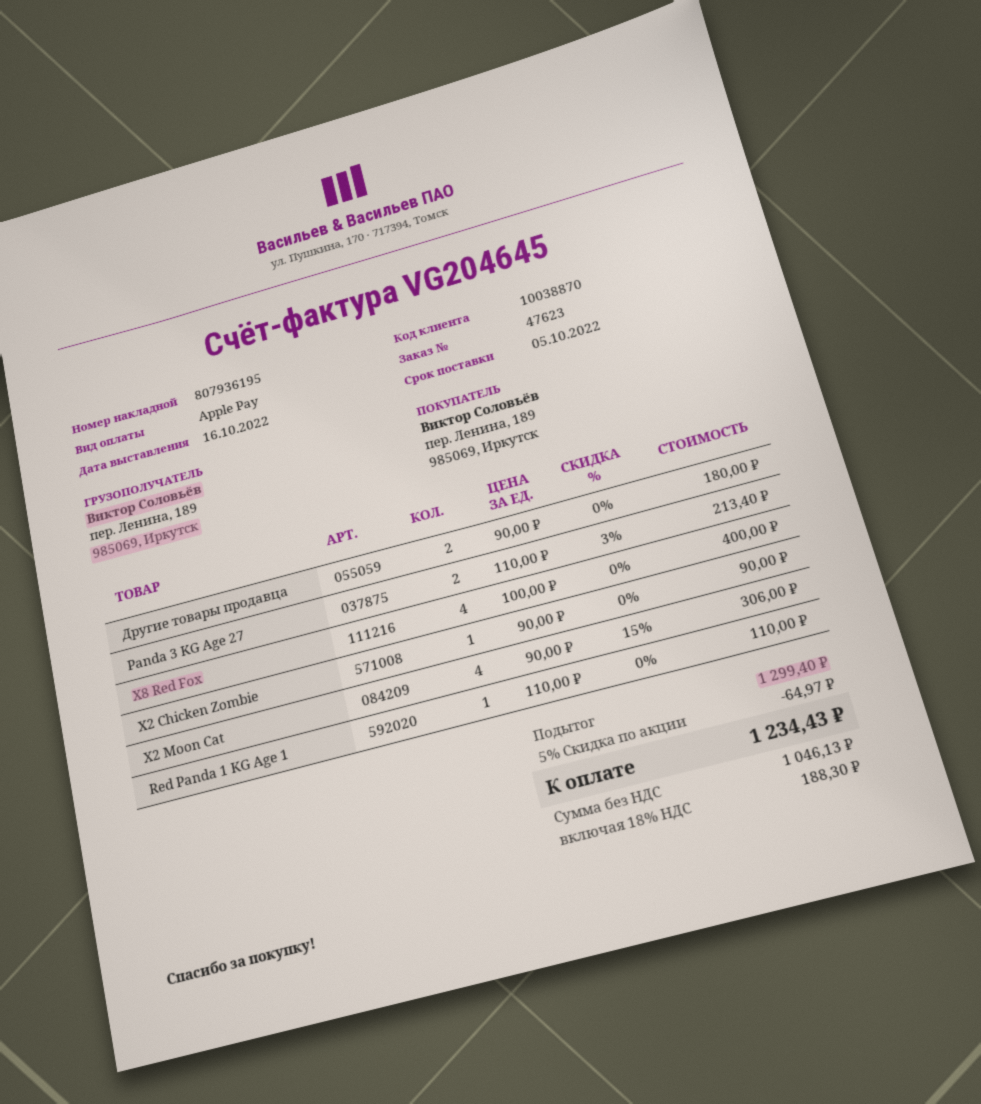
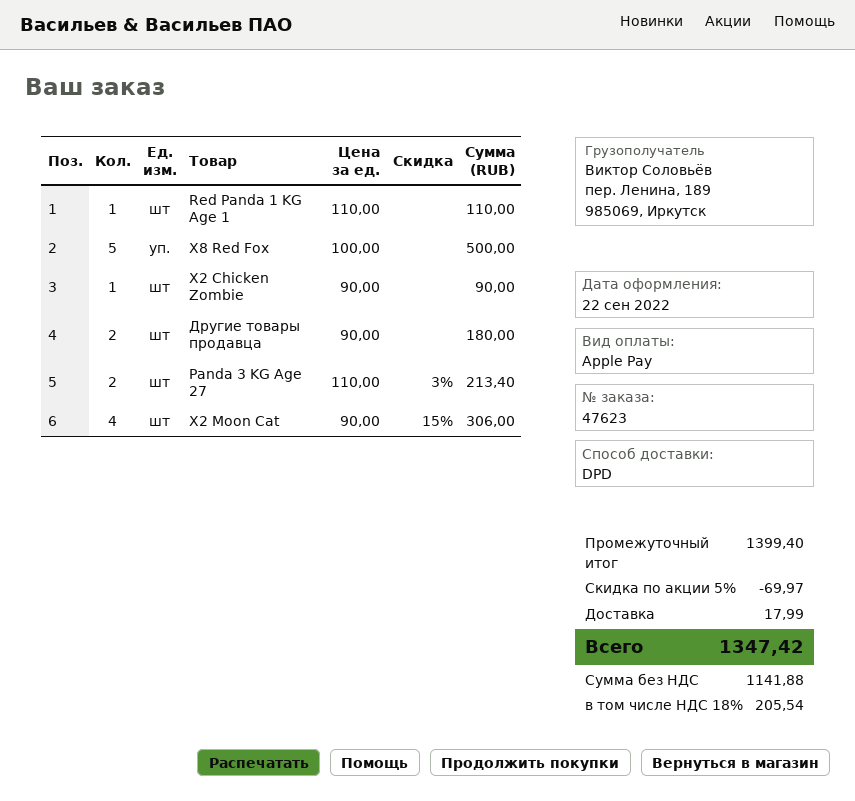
X8 Red Fox: 4 x 100.00 = 400.00 -> 5 x 100.00 = 500.00
subtotal: 1299.40 -> 1399.40
discount: 5% = 64.97 -> 5% = 69.97
shipping: none -> 17.99
net: 1046.13 -> 1141.88
tax: 18% = 188.30 -> 18% = 205.54
total: 1234.43 -> 1347.42

